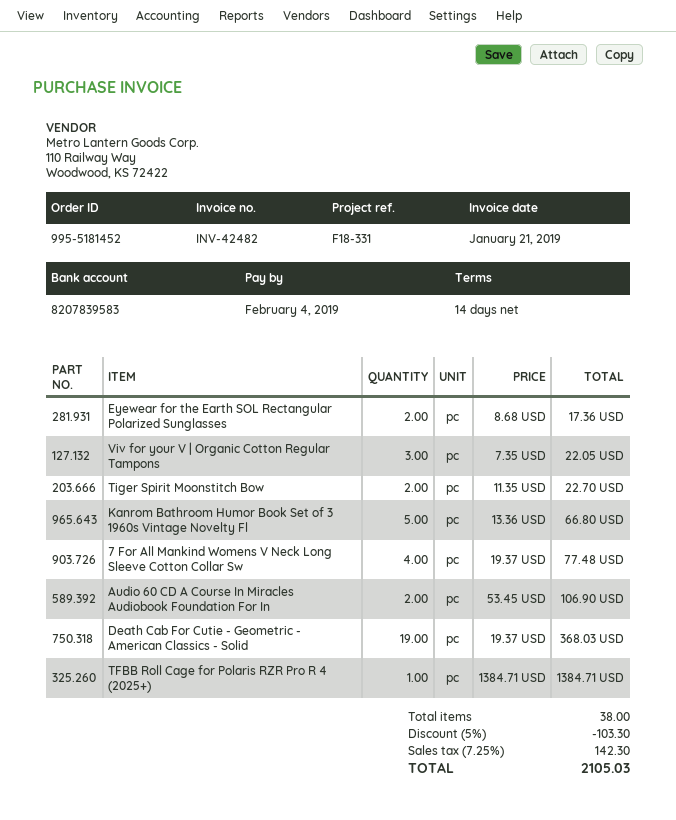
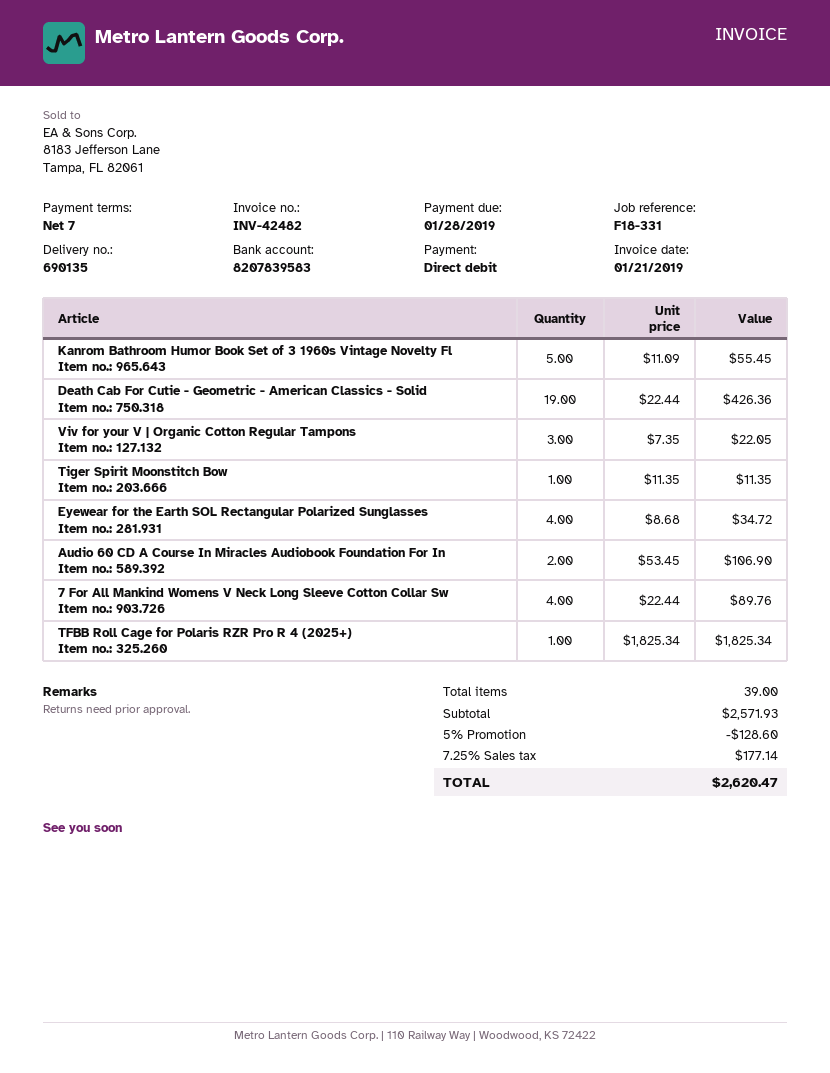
payment terms: 14 days -> 7 days
due date: 2019-02-04 -> 2019-01-28
Eyewear for the Earth SOL Rectangular Polarized Sunglasses: 2 x 8.68 = 17.36 -> 4 x 8.68 = 34.72
Tiger Spirit Moonstitch Bow: 2 x 11.35 = 22.70 -> 1 x 11.35 = 11.35
Kanrom Bathroom Humor Book Set of 3 1960s Vintage Novelty Fl: 5 x 13.36 = 66.80 -> 5 x 11.09 = 55.45
7 For All Mankind Womens V Neck Long Sleeve Cotton Collar Sw: 4 x 19.37 = 77.48 -> 4 x 22.44 = 89.76
Death Cab For Cutie - Geometric - American Classics - Solid: 19 x 19.37 = 368.03 -> 19 x 22.44 = 426.36
TFBB Roll Cage for Polaris RZR Pro R 4 (2025+): 1 x 1384.71 = 1384.71 -> 1 x 1825.34 = 1825.34
total quantity: 38 -> 39
discount: 5% = 103.30 -> 5% = 128.60
tax: 7.25% = 142.30 -> 7.25% = 177.14
total: 2105.03 -> 2620.47

